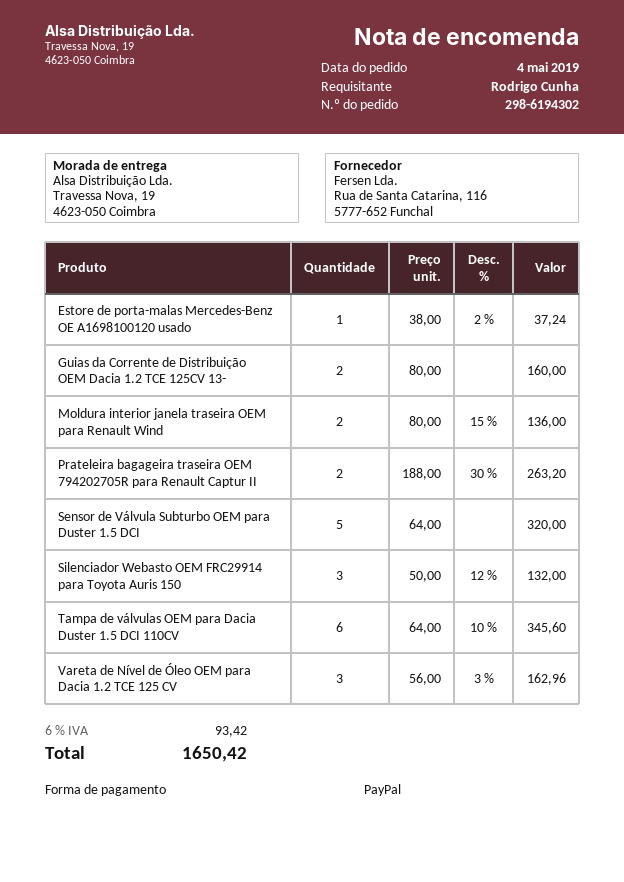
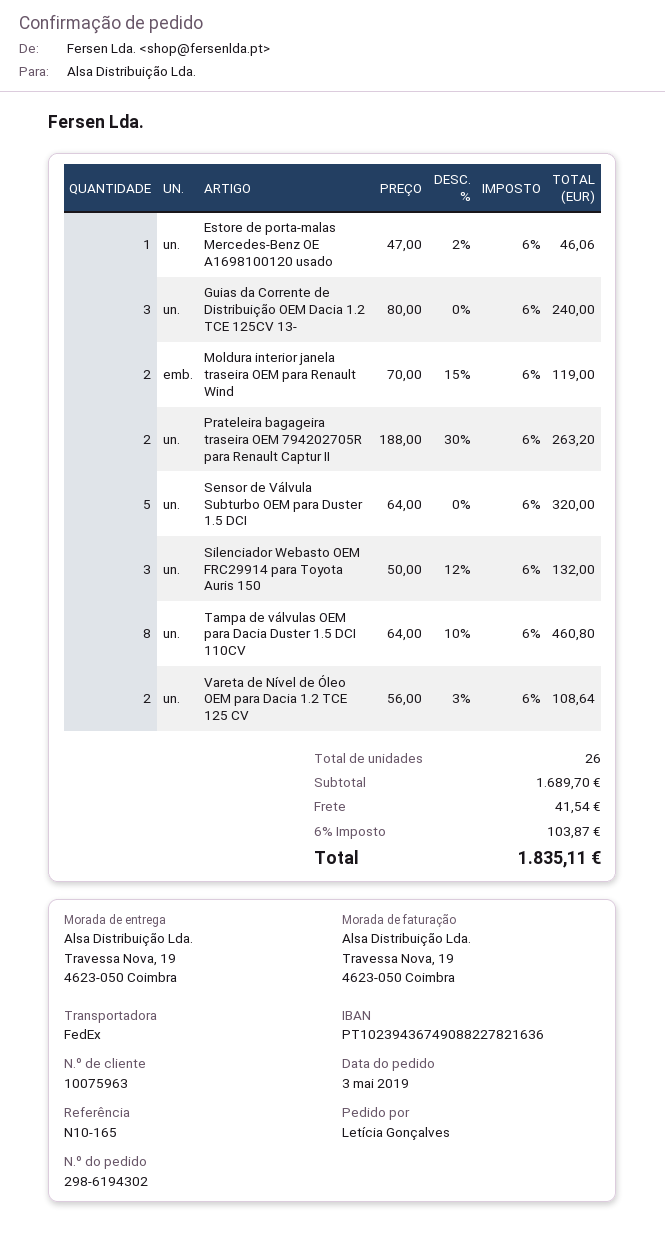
order date: 2019-05-04 -> 2019-05-03
ordered by: Rodrigo Cunha -> Letícia Gonçalves
Estore de porta-malas Mercedes-Benz OE A1698100120 usado: 1 x 38.00 - 2% = 37.24 -> 1 x 47.00 - 2% = 46.06
Guias da Corrente de Distribuição OEM Dacia 1.2 TCE 125CV 13-: 2 x 80.00 = 160.00 -> 3 x 80.00 = 240.00
Moldura interior janela traseira OEM para Renault Wind: 2 x 80.00 - 15% = 136.00 -> 2 x 70.00 - 15% = 119.00
Tampa de válvulas OEM para Dacia Duster 1.5 DCI 110CV: 6 x 64.00 - 10% = 345.60 -> 8 x 64.00 - 10% = 460.80
Vareta de Nível de Óleo OEM para Dacia 1.2 TCE 125 CV: 3 x 56.00 - 3% = 162.96 -> 2 x 56.00 - 3% = 108.64
shipping: none -> 41.54
tax: 6% = 93.42 -> 6% = 103.87
total: 1650.42 -> 1835.11

